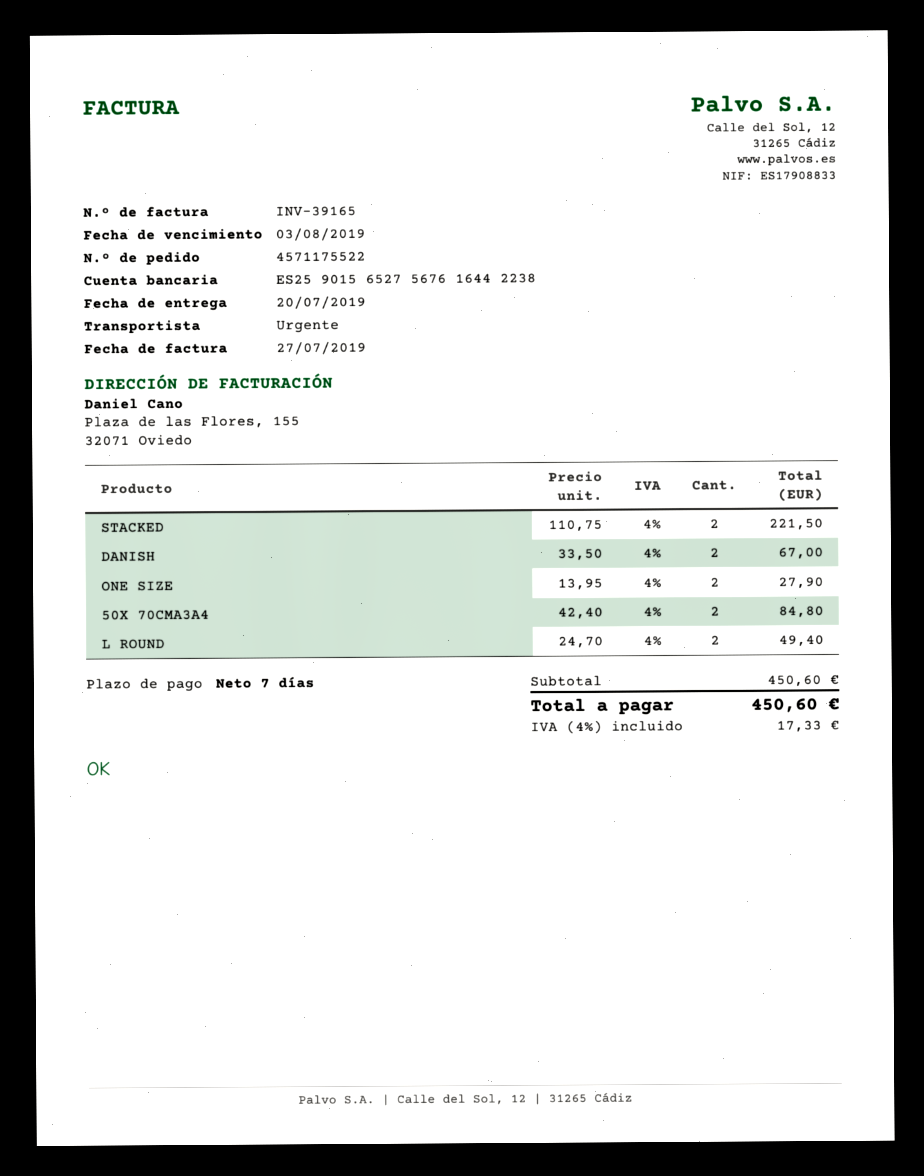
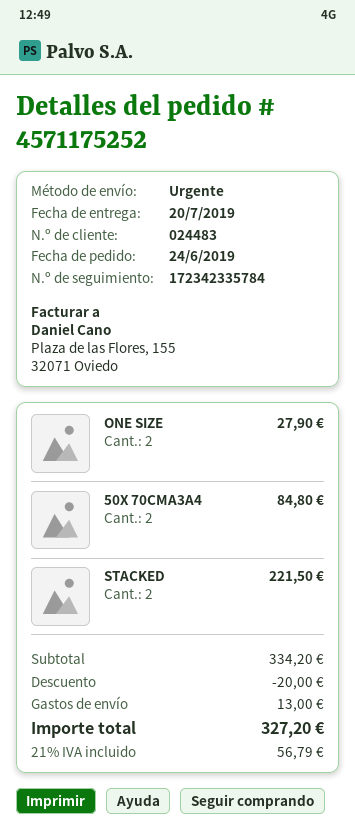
order number: 4571175522 -> 4571175252
DANISH: 2 for 67.00 -> none
L ROUND: 2 for 49.40 -> none
subtotal: 450.60 -> 334.20
discount: none -> 20.00
shipping: none -> 13.00
tax: 4% = 17.33 -> 21% = 56.79
total: 450.60 -> 327.20

